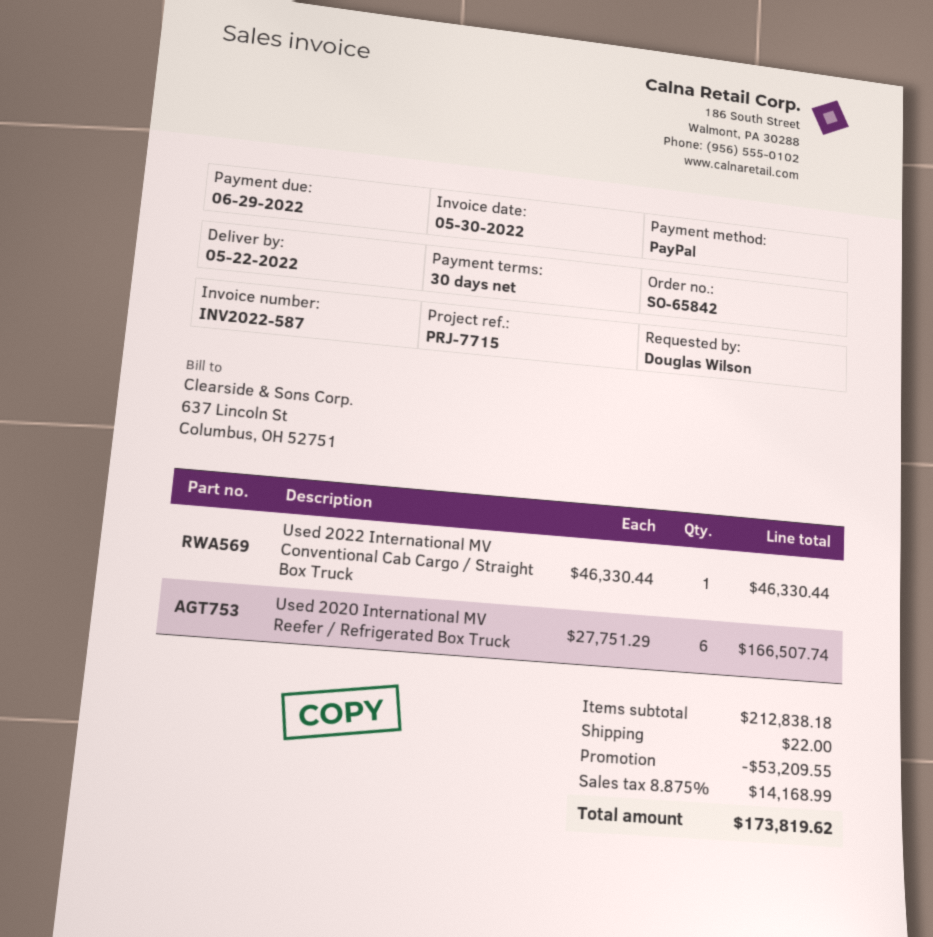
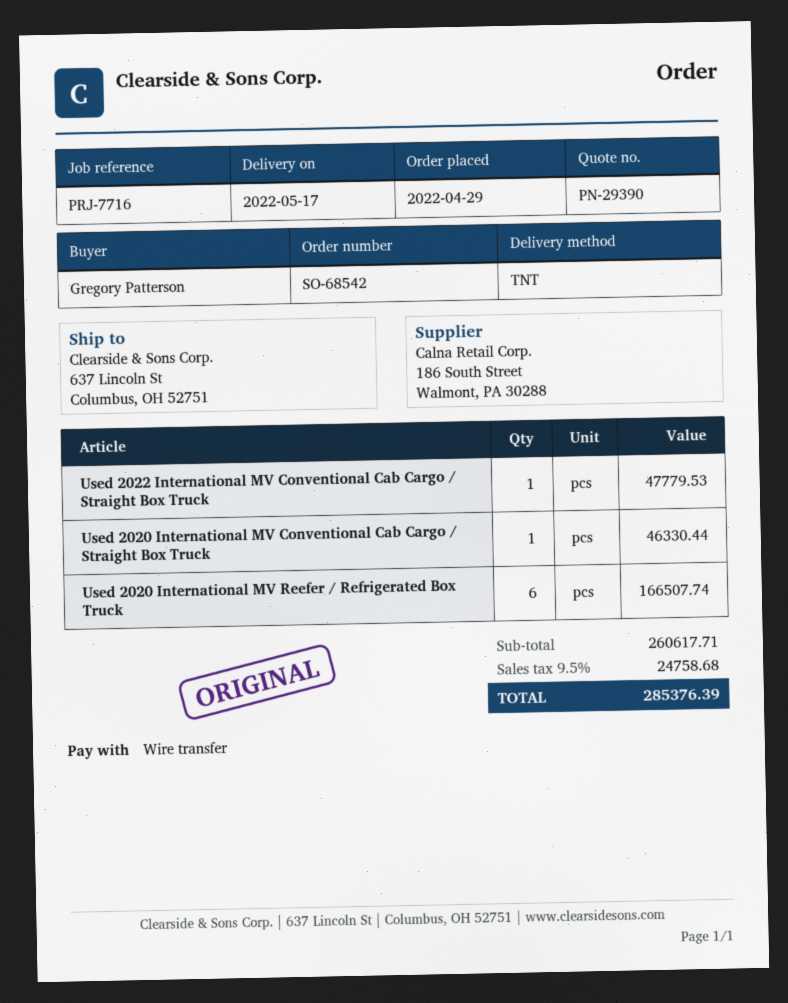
order number: SO-65842 -> SO-68542
delivery date: 2022-05-22 -> 2022-05-17
reference: PRJ-7715 -> PRJ-7716
ordered by: Douglas Wilson -> Gregory Patterson
payment method: PayPal -> bank transfer
Used 2022 International MV Conventional Cab Cargo / Straight Box Truck: 1 for 46330.44 -> 1 for 47779.53
Used 2020 International MV Conventional Cab Cargo / Straight Box Truck: none -> 1 for 46330.44
subtotal: 212838.18 -> 260617.71
discount: 53209.55 -> none
shipping: 22.00 -> none
tax: 8.875% = 14168.99 -> 9.5% = 24758.68
total: 173819.62 -> 285376.39

